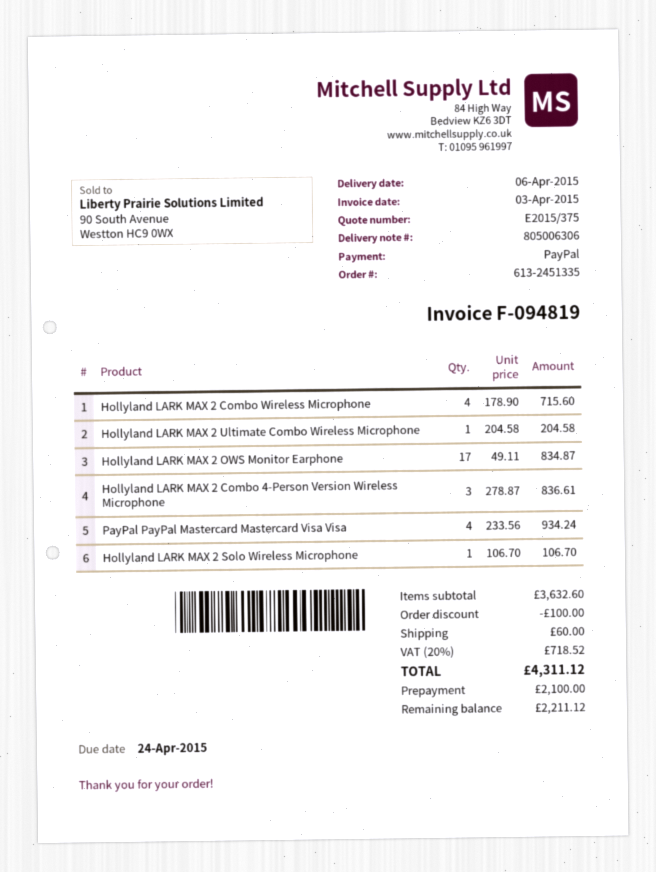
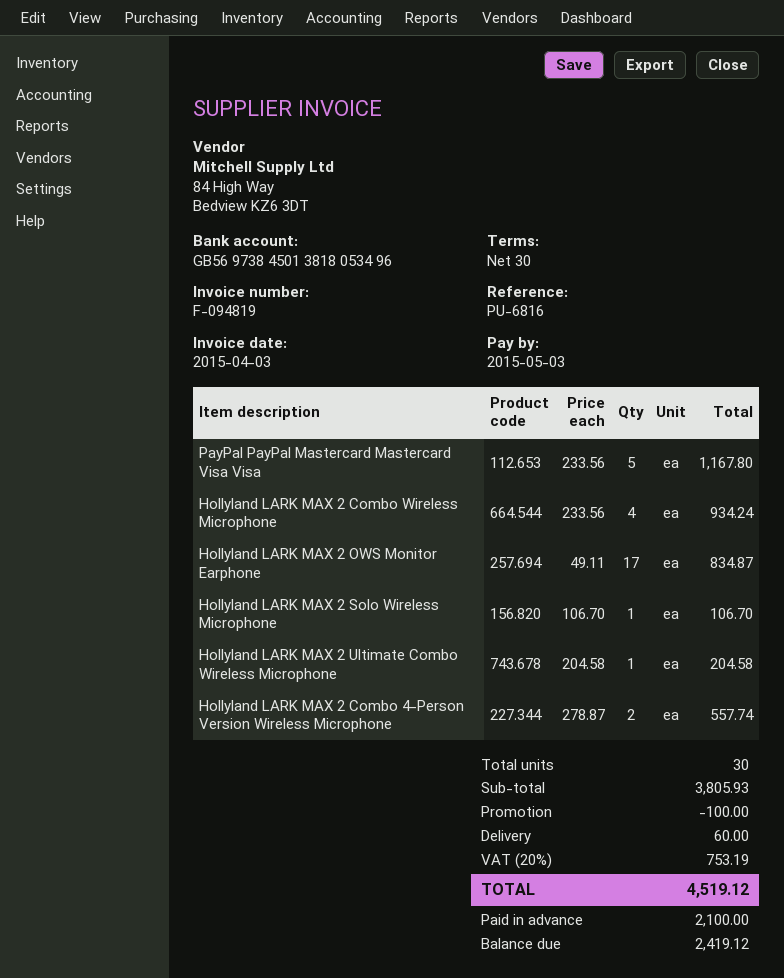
due date: 2015-04-24 -> 2015-05-03
Hollyland LARK MAX 2 Combo Wireless Microphone: 4 x 178.90 = 715.60 -> 4 x 233.56 = 934.24
Hollyland LARK MAX 2 Combo 4-Person Version Wireless Microphone: 3 x 278.87 = 836.61 -> 2 x 278.87 = 557.74
PayPal PayPal Mastercard Mastercard Visa Visa: 4 x 233.56 = 934.24 -> 5 x 233.56 = 1167.80
subtotal: 3632.60 -> 3805.93
tax: 20% = 718.52 -> 20% = 753.19
total: 4311.12 -> 4519.12
balance: 2211.12 -> 2419.12

